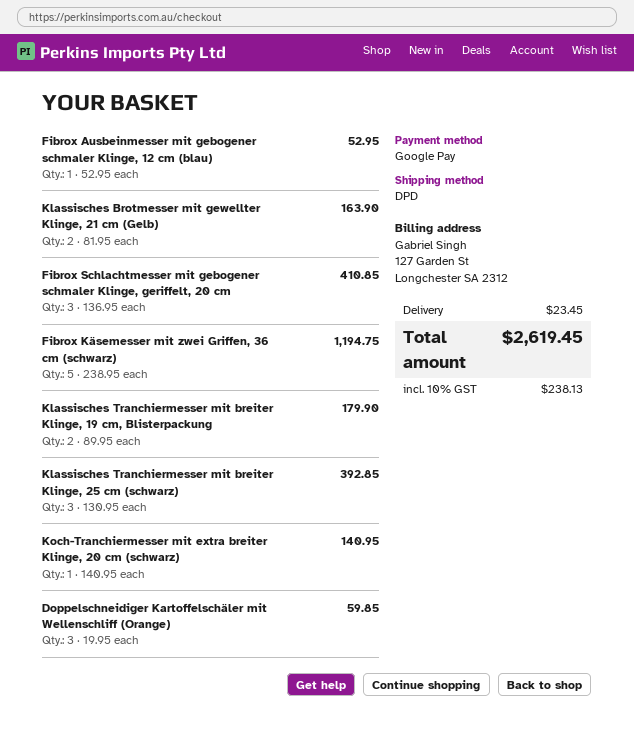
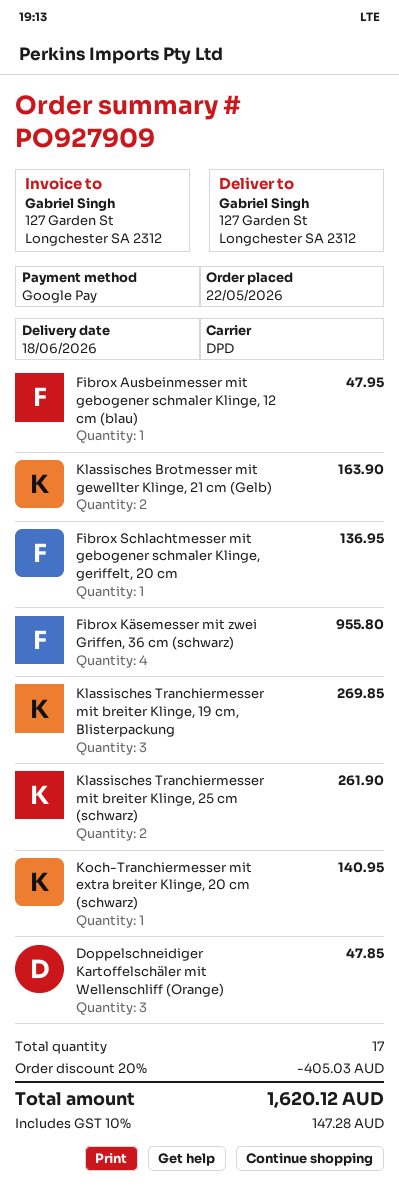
Fibrox Ausbeinmesser mit gebogener schmaler Klinge, 12 cm (blau): 1 for 52.95 -> 1 for 47.95
Fibrox Schlachtmesser mit gebogener schmaler Klinge, geriffelt, 20 cm: 3 for 410.85 -> 1 for 136.95
Fibrox Käsemesser mit zwei Griffen, 36 cm (schwarz): 5 for 1194.75 -> 4 for 955.80
Klassisches Tranchiermesser mit breiter Klinge, 19 cm, Blisterpackung: 2 for 179.90 -> 3 for 269.85
Klassisches Tranchiermesser mit breiter Klinge, 25 cm (schwarz): 3 for 392.85 -> 2 for 261.90
Doppelschneidiger Kartoffelschäler mit Wellenschliff (Orange): 3 for 59.85 -> 3 for 47.85
discount: none -> 20% = 405.03
shipping: 23.45 -> none
tax: 10% = 238.13 -> 10% = 147.28
total: 2619.45 -> 1620.12

